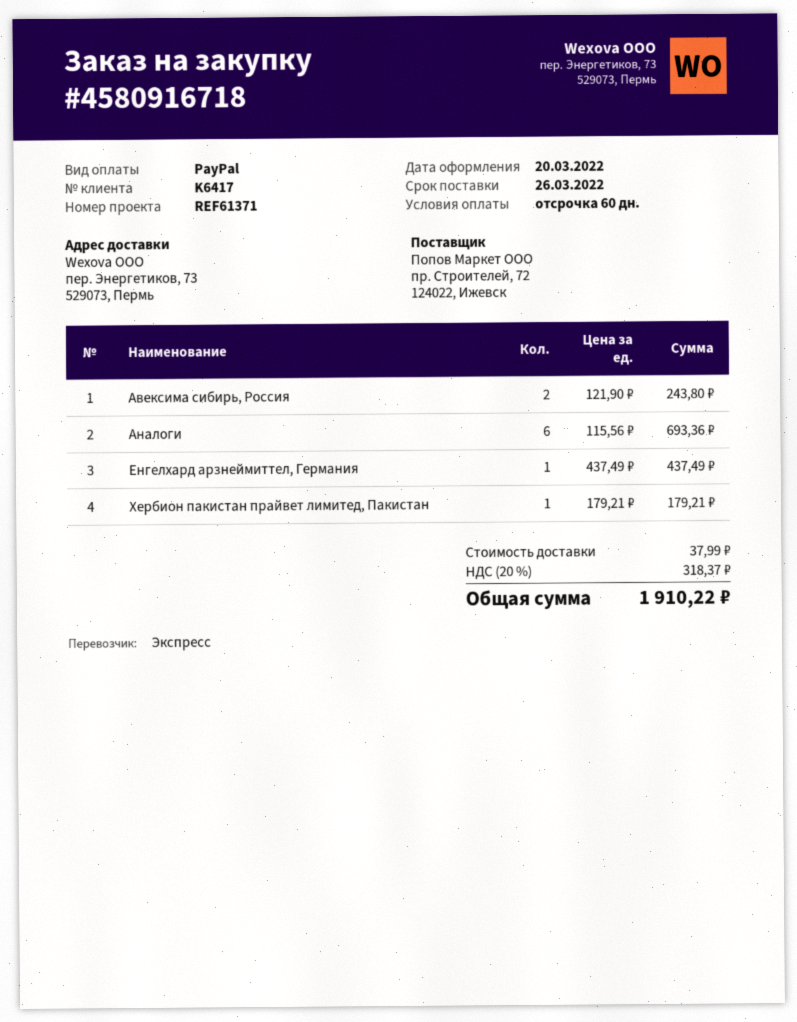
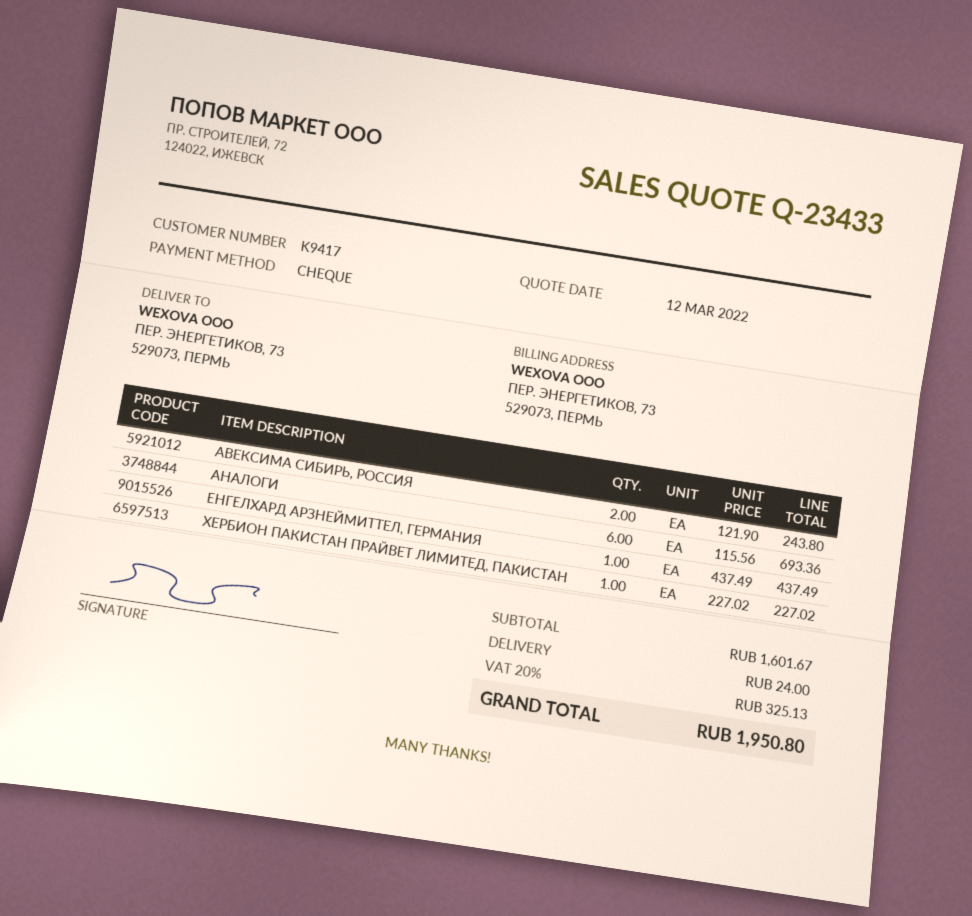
customer number: K6417 -> K9417
payment method: PayPal -> cheque
Хербион пакистан прайвет лимитед, Пакистан: 1 x 179.21 = 179.21 -> 1 x 227.02 = 227.02
shipping: 37.99 -> 24.00
tax: 20% = 318.37 -> 20% = 325.13
total: 1910.22 -> 1950.80

